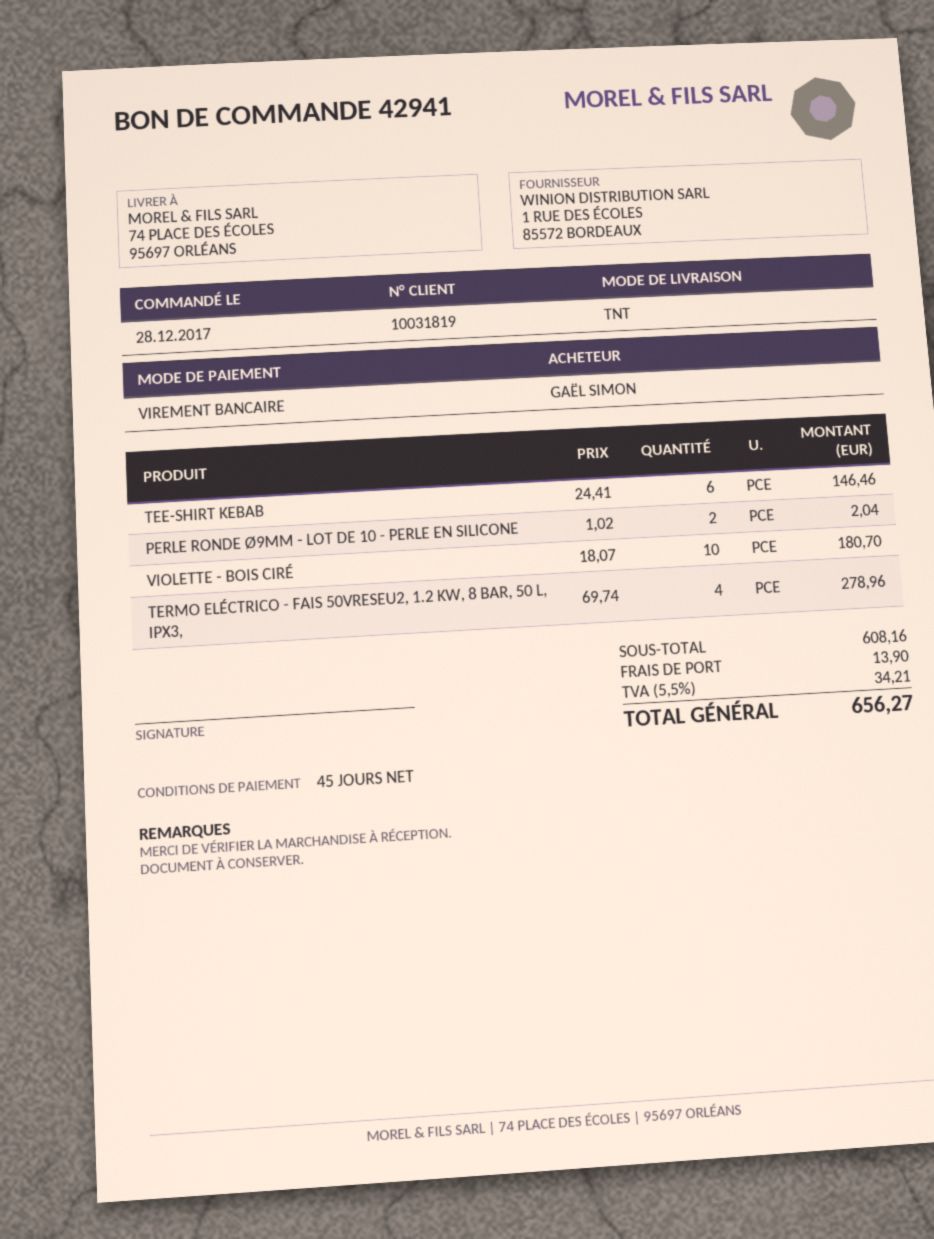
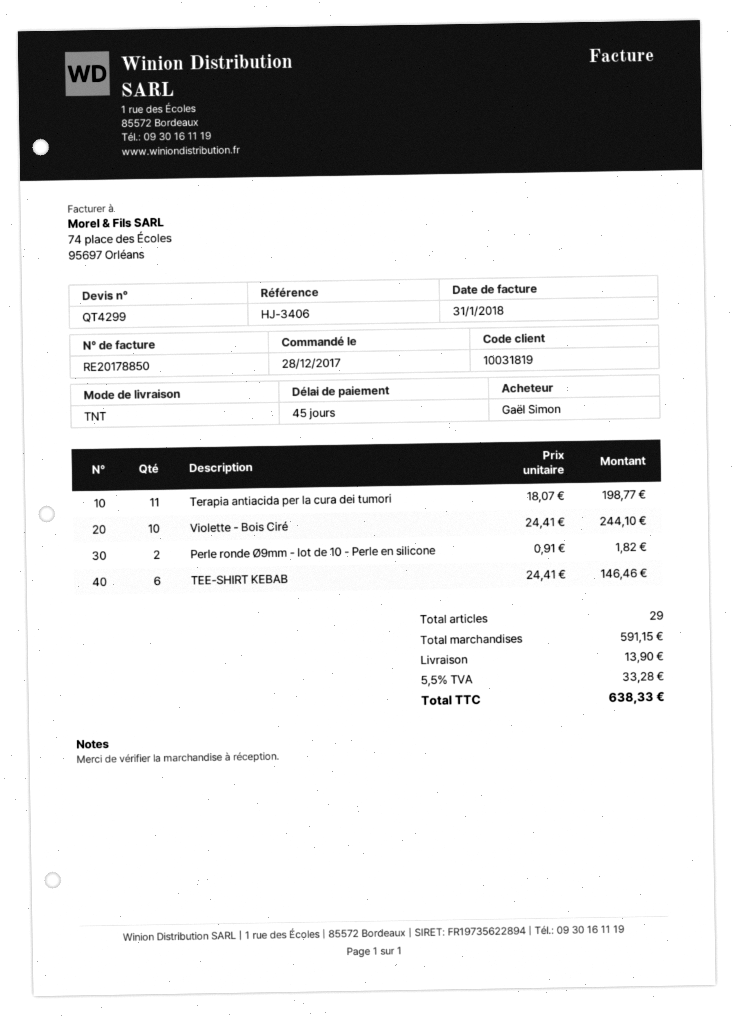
PERLE RONDE Ø9MM - LOT DE 10 - PERLE EN SILICONE: 2 x 1.02 = 2.04 -> 2 x 0.91 = 1.82
VIOLETTE - BOIS CIRÉ: 10 x 18.07 = 180.70 -> 10 x 24.41 = 244.10
TERMO ELÉCTRICO - FAIS 50VRESEU2, 1.2 KW, 8 BAR, 50 L, IPX3,: 4 x 69.74 = 278.96 -> none
Terapia antiacida per la cura dei tumori: none -> 11 x 18.07 = 198.77
subtotal: 608.16 -> 591.15
tax: 5.5% = 34.21 -> 5.5% = 33.28
total: 656.27 -> 638.33

